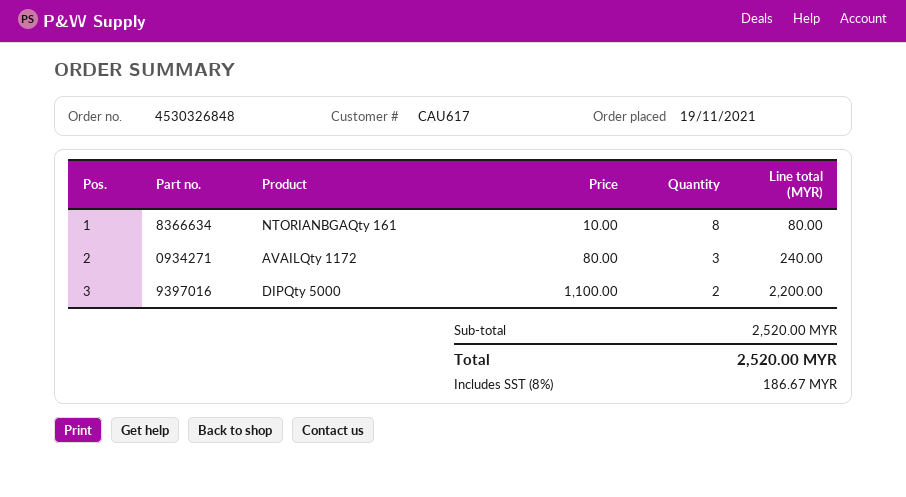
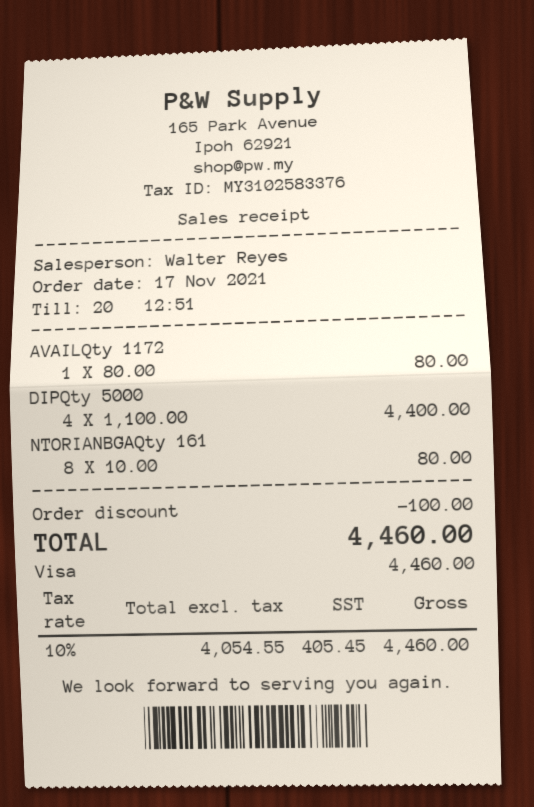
order date: 2021-11-19 -> 2021-11-17
AVAILQty 1172: 3 x 80.00 = 240.00 -> 1 x 80.00 = 80.00
DIPQty 5000: 2 x 1100.00 = 2200.00 -> 4 x 1100.00 = 4400.00
discount: none -> 100.00
tax: 8% = 186.67 -> 10% = 405.45
total: 2520.00 -> 4460.00

